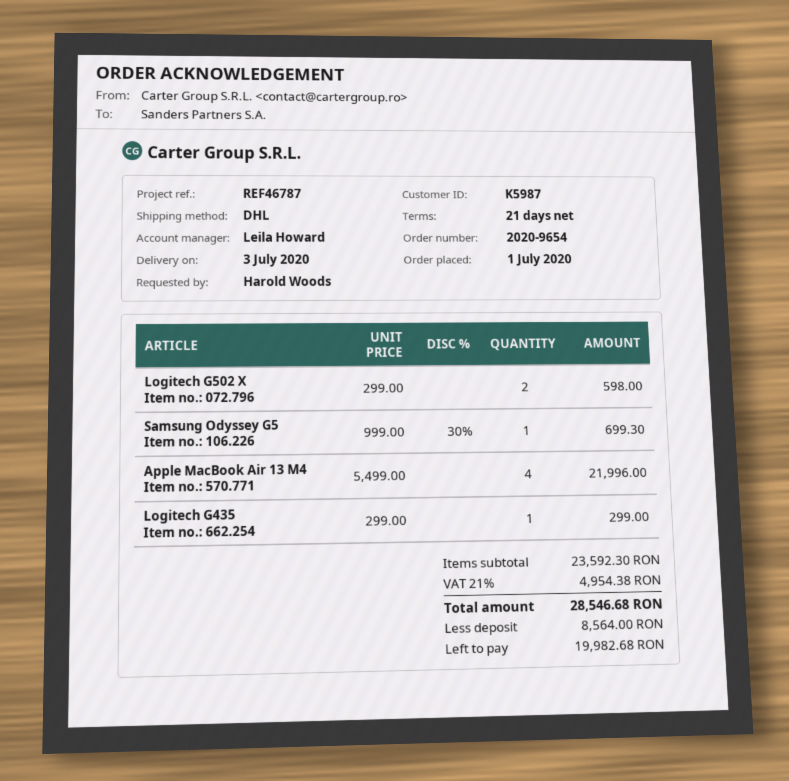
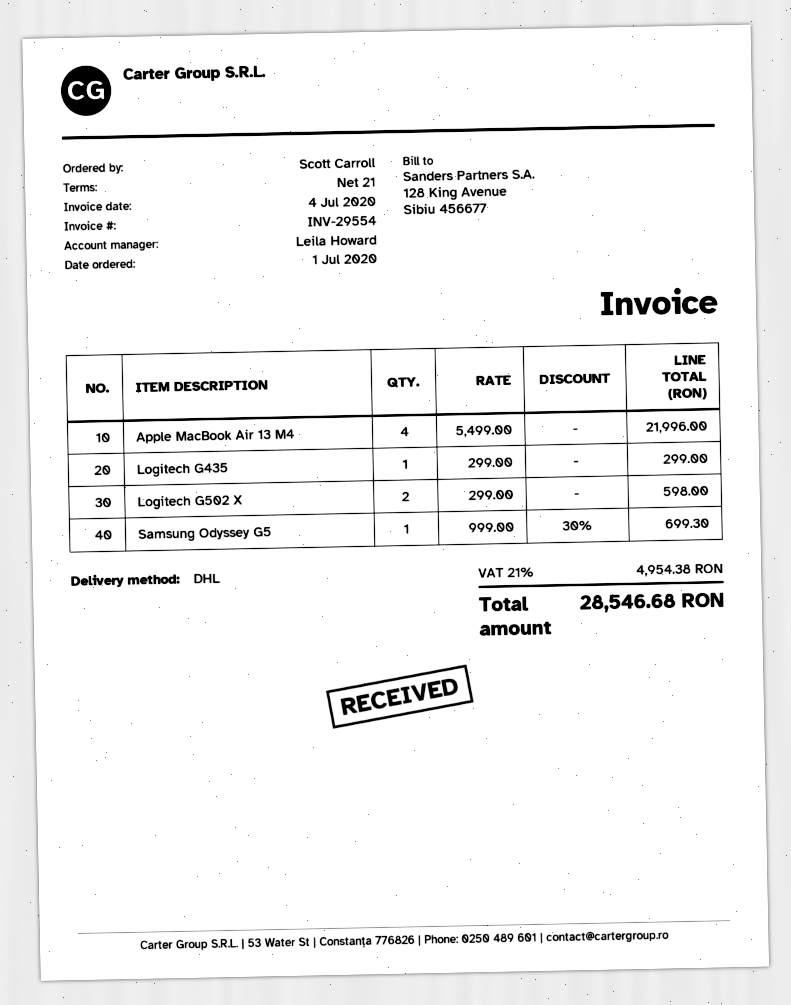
ordered by: Harold Woods -> Scott Carroll

